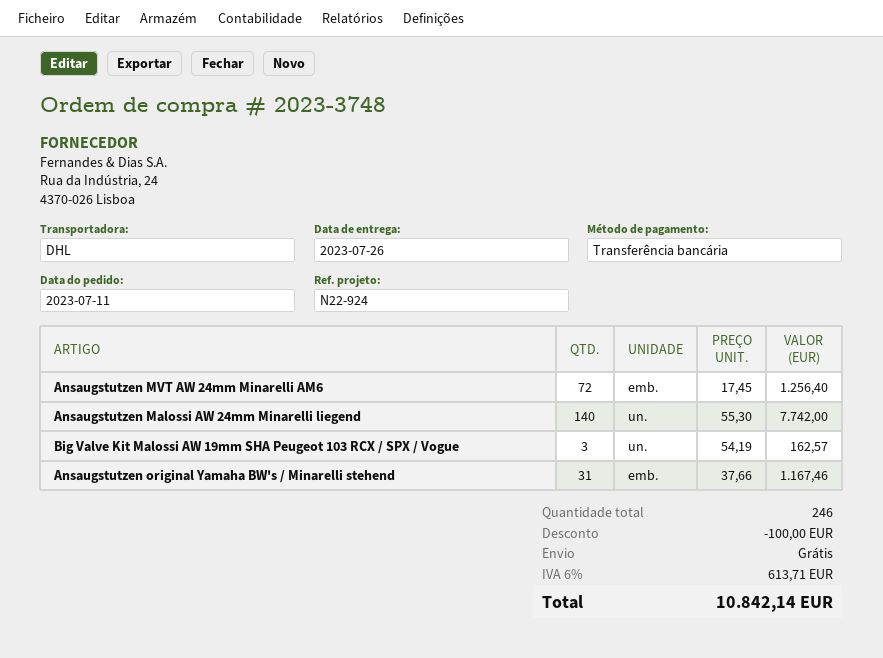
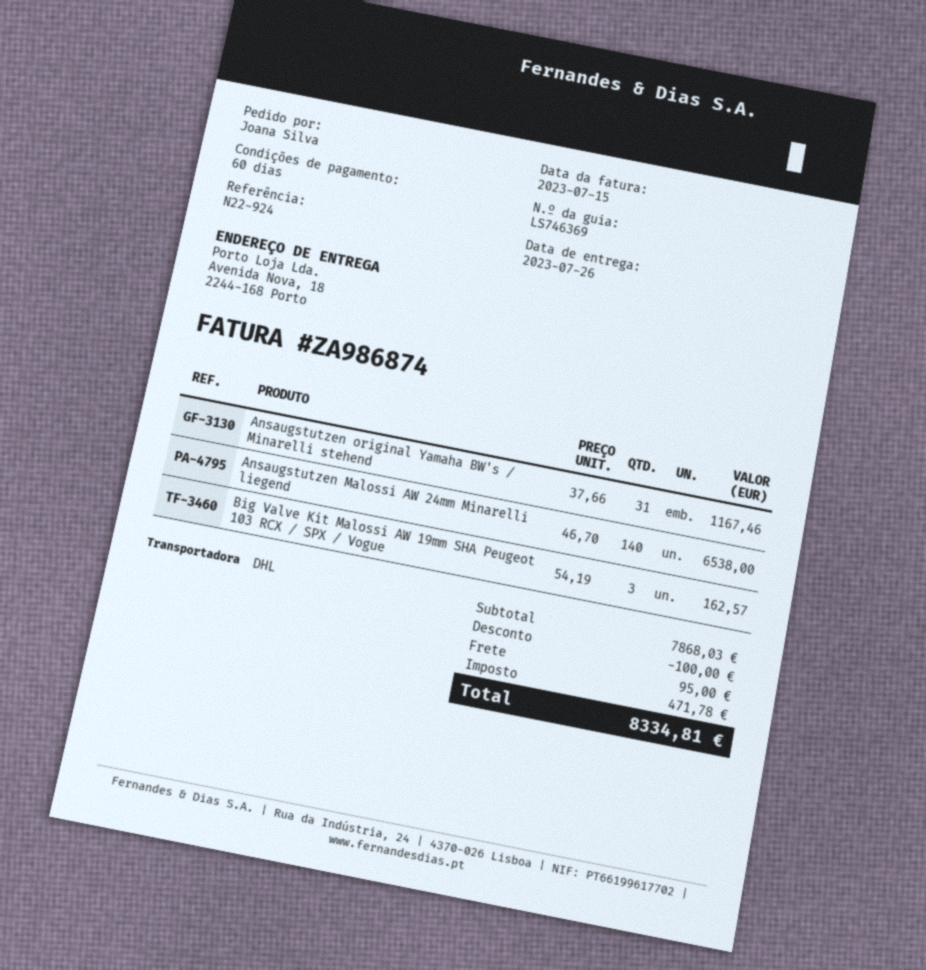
Ansaugstutzen MVT AW 24mm Minarelli AM6: 72 x 17.45 = 1256.40 -> none
Ansaugstutzen Malossi AW 24mm Minarelli liegend: 140 x 55.30 = 7742.00 -> 140 x 46.70 = 6538.00
shipping: 0.00 -> 95.00
tax: 613.71 -> 471.78
total: 10842.14 -> 8334.81

